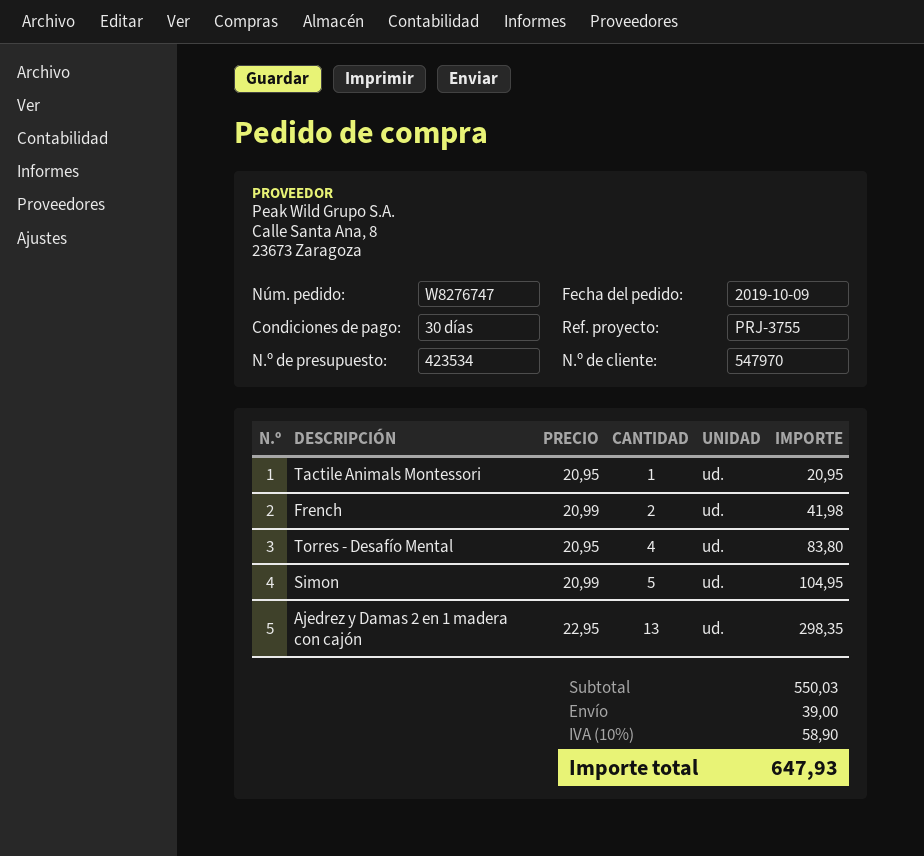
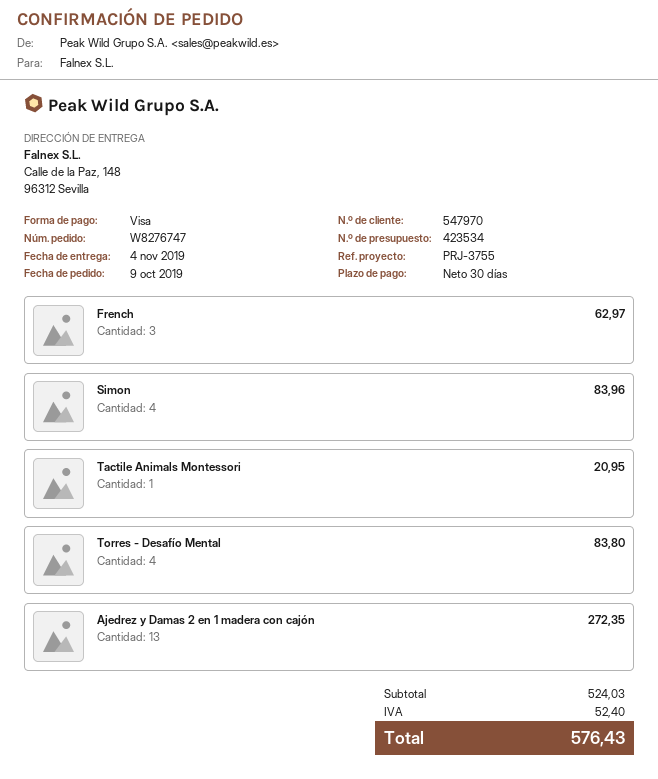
French: 2 for 41.98 -> 3 for 62.97
Simon: 5 for 104.95 -> 4 for 83.96
Ajedrez y Damas 2 en 1 madera con cajón: 13 for 298.35 -> 13 for 272.35
subtotal: 550.03 -> 524.03
shipping: 39.00 -> none
tax: 58.90 -> 52.40
total: 647.93 -> 576.43

